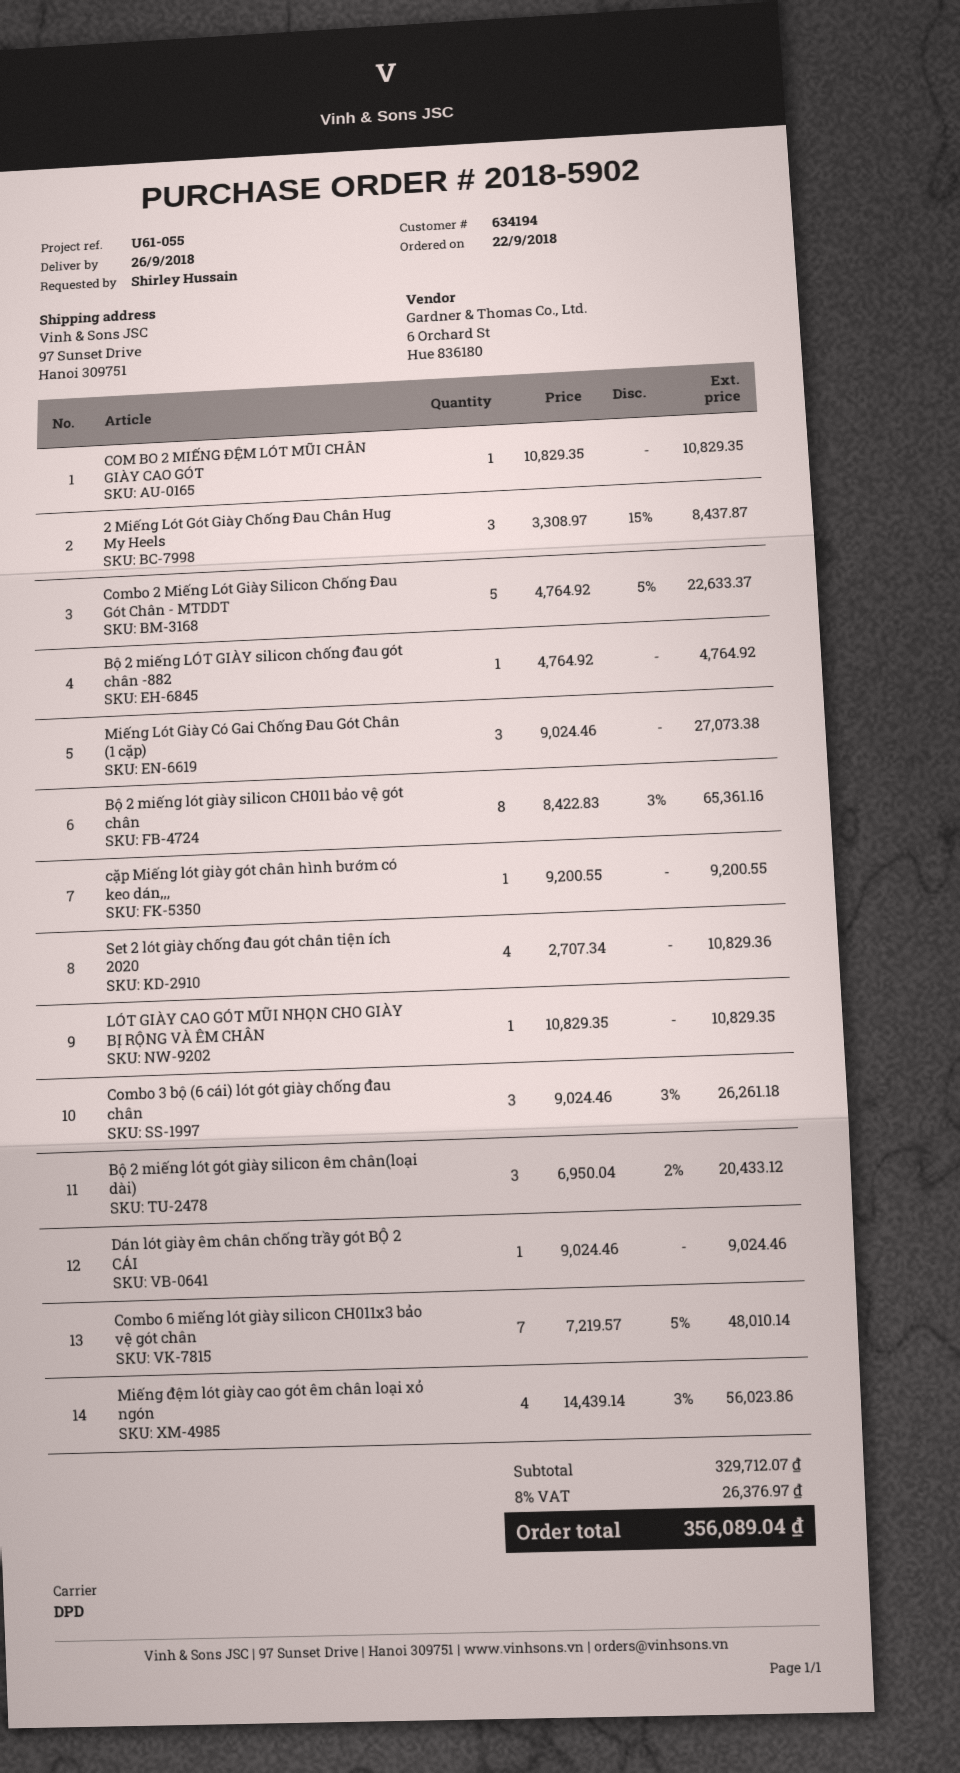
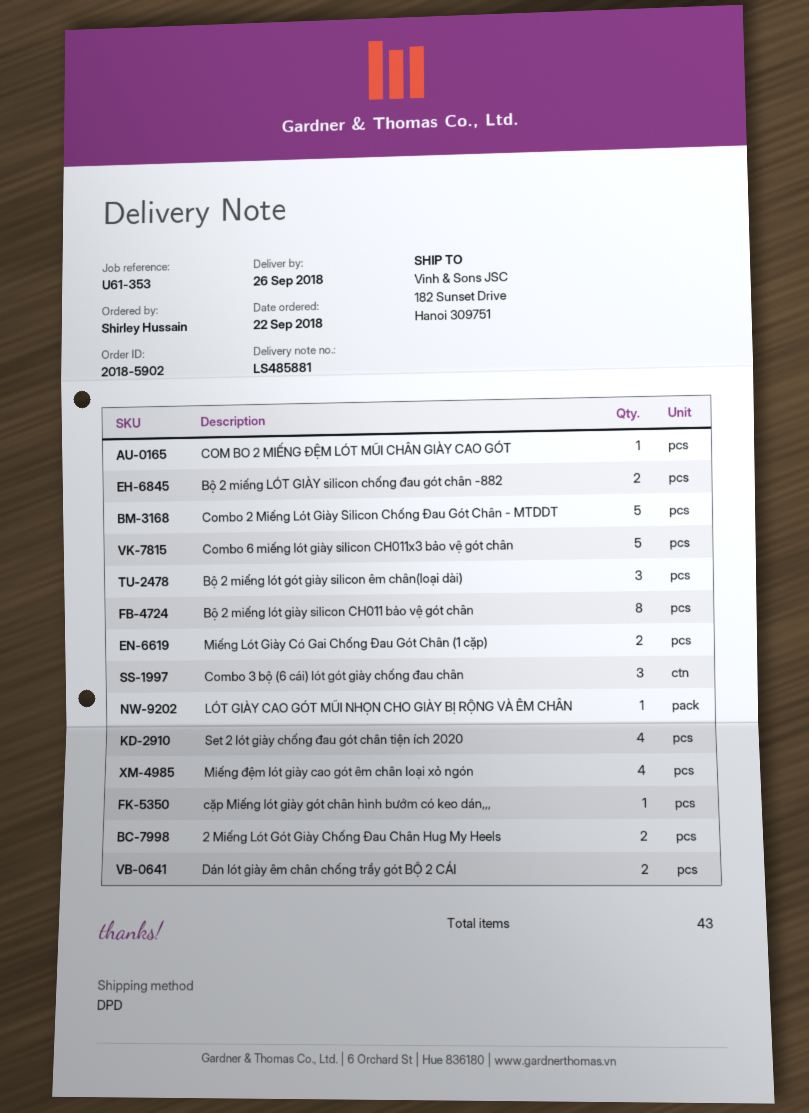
reference: U61-055 -> U61-353
ship to: 97 Sunset Drive, Hanoi 309751 -> 182 Sunset Drive, Hanoi 309751
2 Miếng Lót Gót Giày Chống Đau Chân Hug My Heels: 3 -> 2
Bộ 2 miếng LÓT GIÀY silicon chống đau gót chân -882: 1 -> 2
Miếng Lót Giày Có Gai Chống Đau Gót Chân (1 cặp): 3 -> 2
Dán lót giày êm chân chống trầy gót BỘ 2 CÁI: 1 -> 2
Combo 6 miếng lót giày silicon CH011x3 bảo vệ gót chân: 7 -> 5

